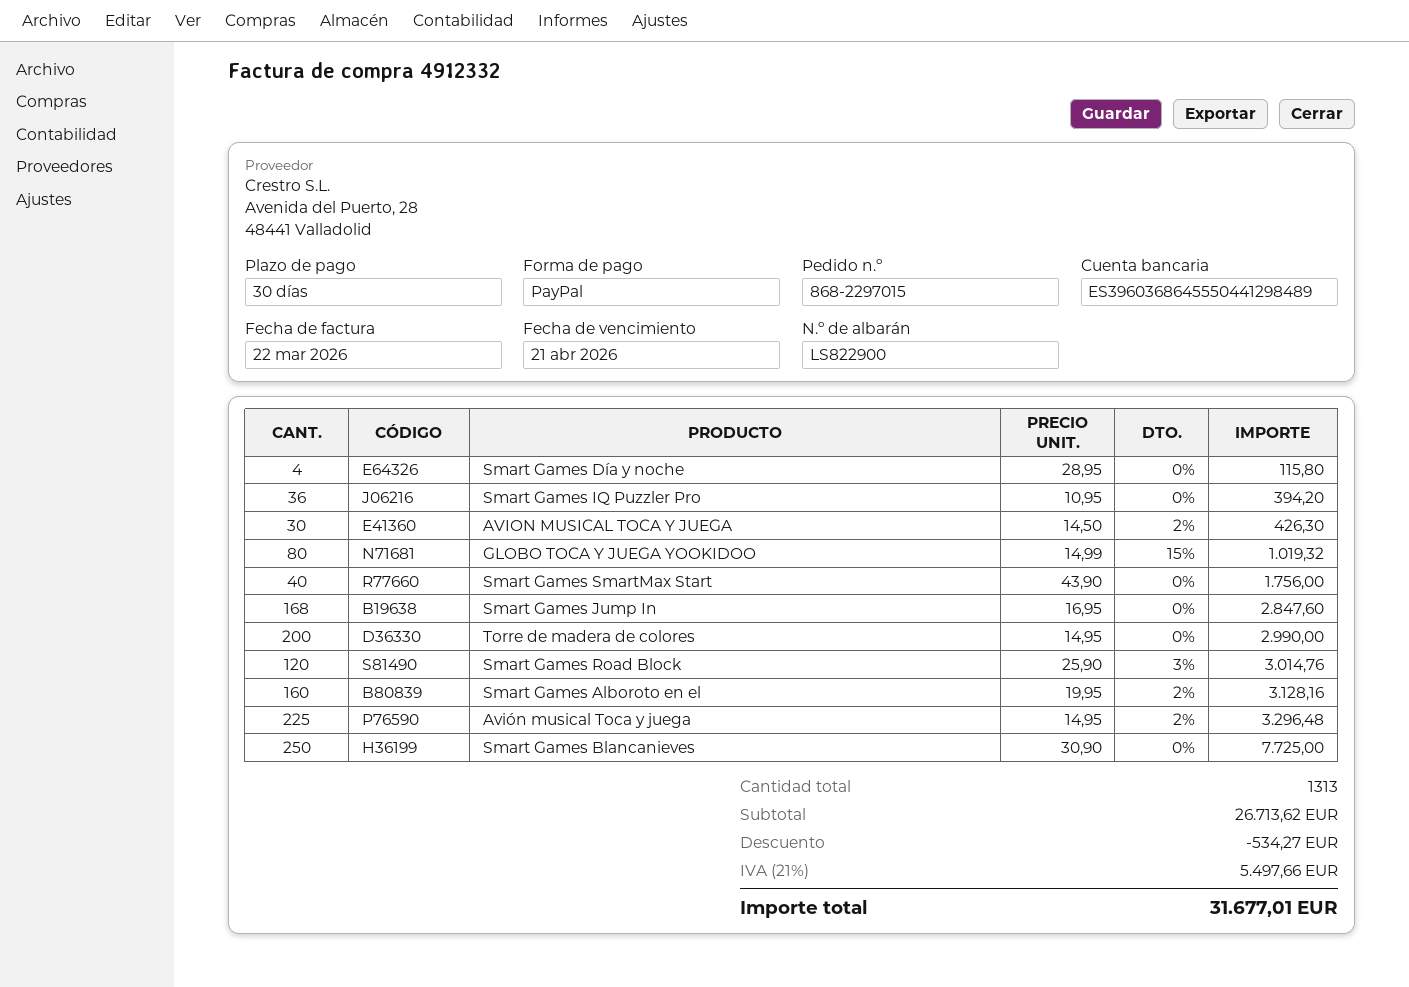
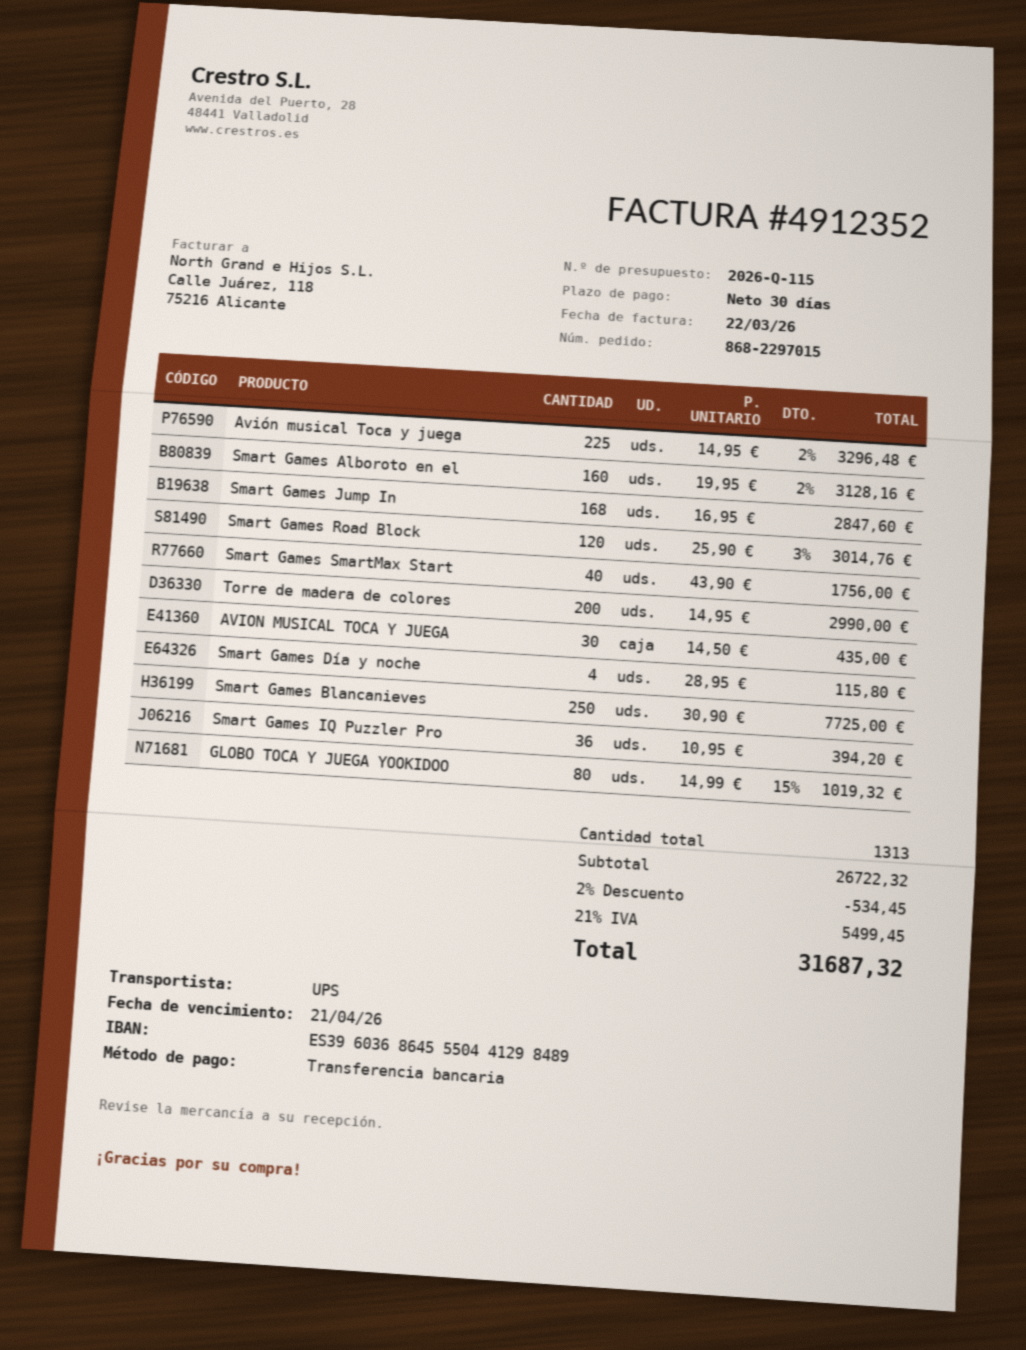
invoice number: 4912332 -> 4912352
payment method: PayPal -> bank transfer
AVION MUSICAL TOCA Y JUEGA: 30 x 14.50 - 2% = 426.30 -> 30 x 14.50 = 435.00
subtotal: 26713.62 -> 26722.32
discount: 534.27 -> 534.45
tax: 21% = 5497.66 -> 21% = 5499.45
total: 31677.01 -> 31687.32

